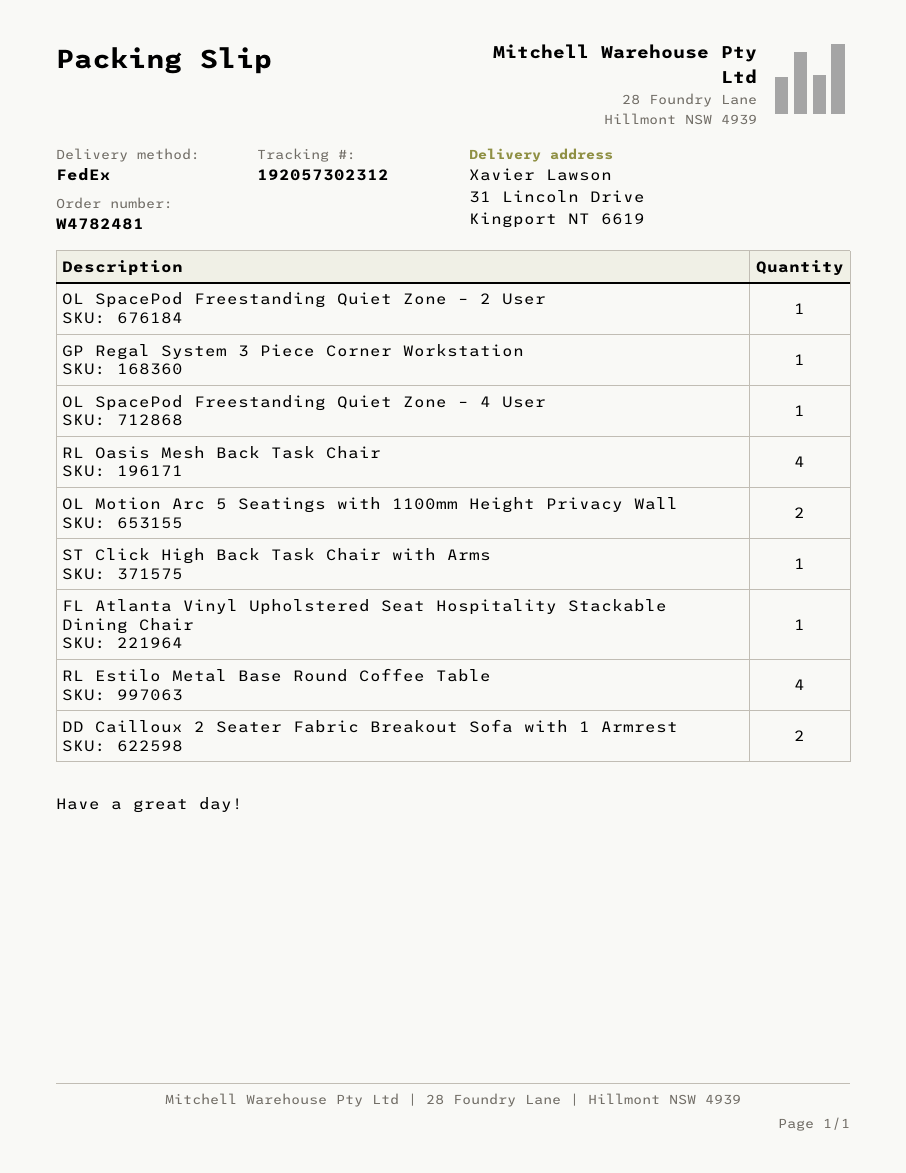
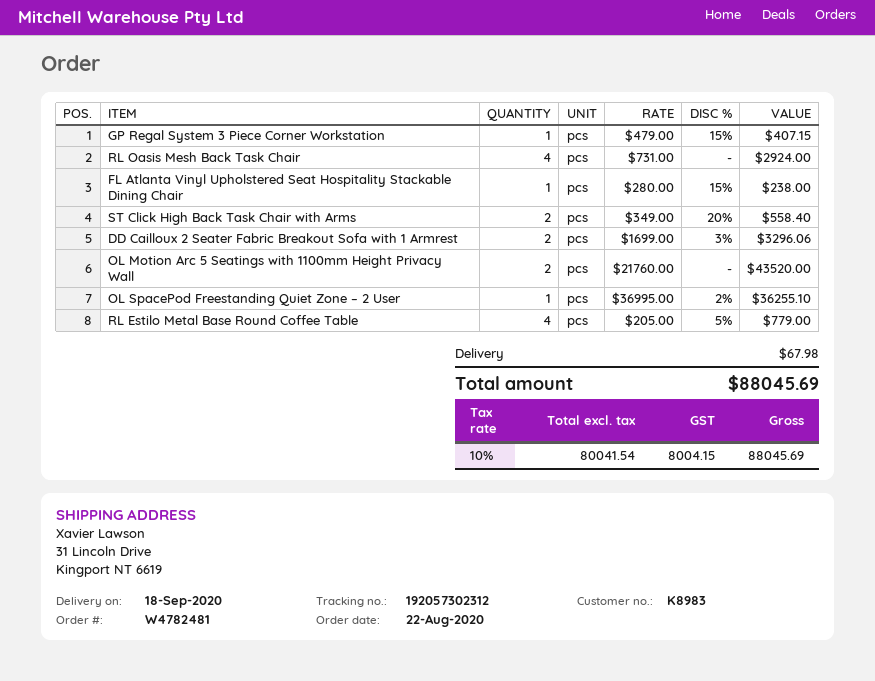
OL SpacePod Freestanding Quiet Zone – 4 User: 1 -> none
ST Click High Back Task Chair with Arms: 1 -> 2

